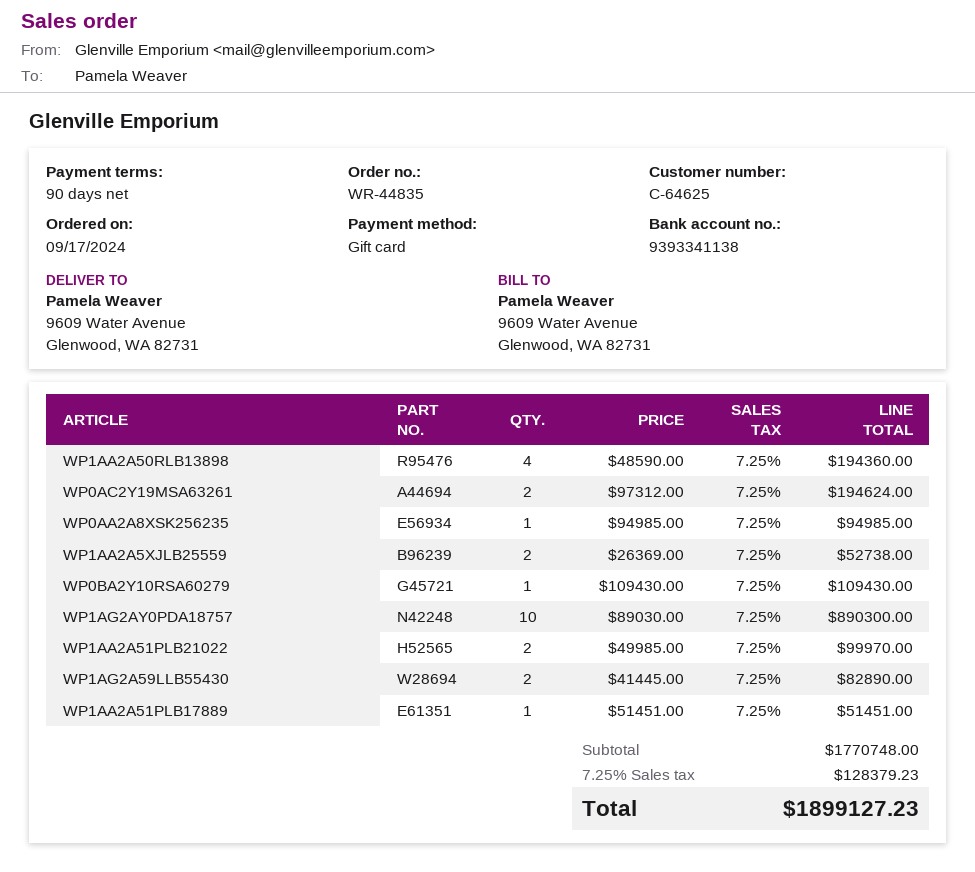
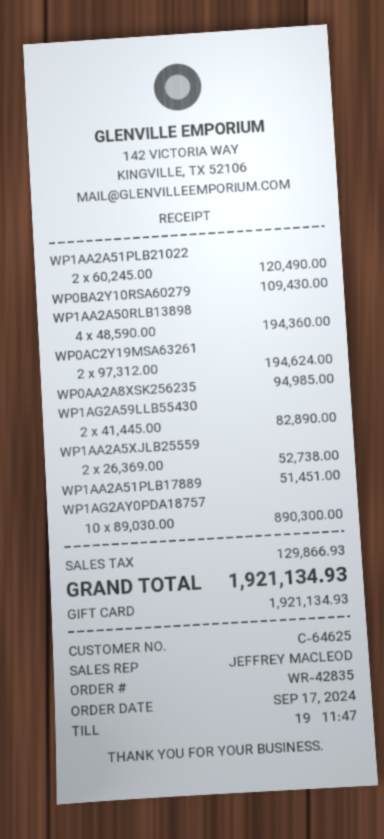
order number: WR-44835 -> WR-42835
WP1AA2A51PLB21022: 2 x 49985.00 = 99970.00 -> 2 x 60245.00 = 120490.00
tax: 128379.23 -> 129866.93
total: 1899127.23 -> 1921134.93

